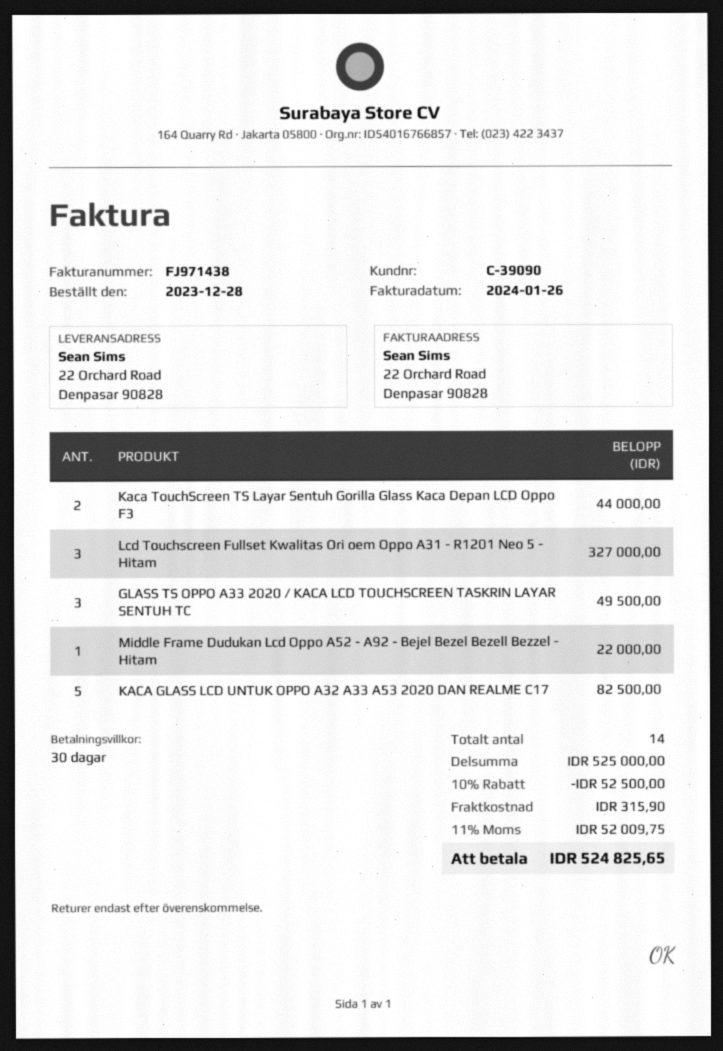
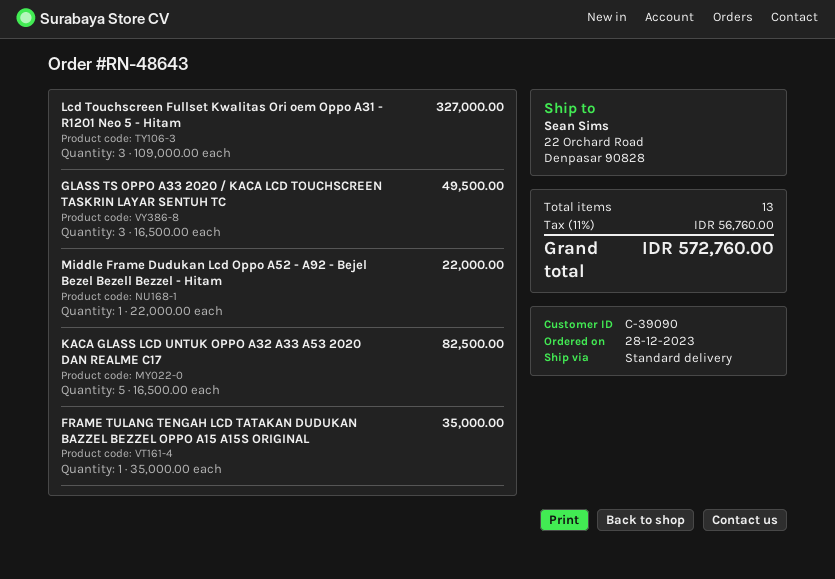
Kaca TouchScreen TS Layar Sentuh Gorilla Glass Kaca Depan LCD Oppo F3: 2 for 44000.00 -> none
FRAME TULANG TENGAH LCD TATAKAN DUDUKAN BAZZEL BEZZEL OPPO A15 A15S ORIGINAL: none -> 1 for 35000.00
total quantity: 14 -> 13
discount: 10% = 52500.00 -> none
shipping: 315.90 -> none
tax: 11% = 52009.75 -> 11% = 56760.00
total: 524825.65 -> 572760.00

